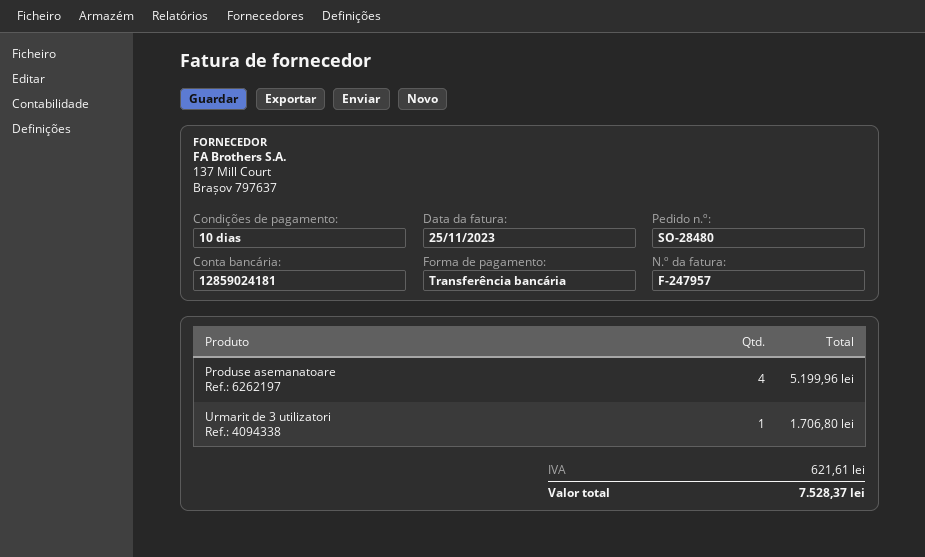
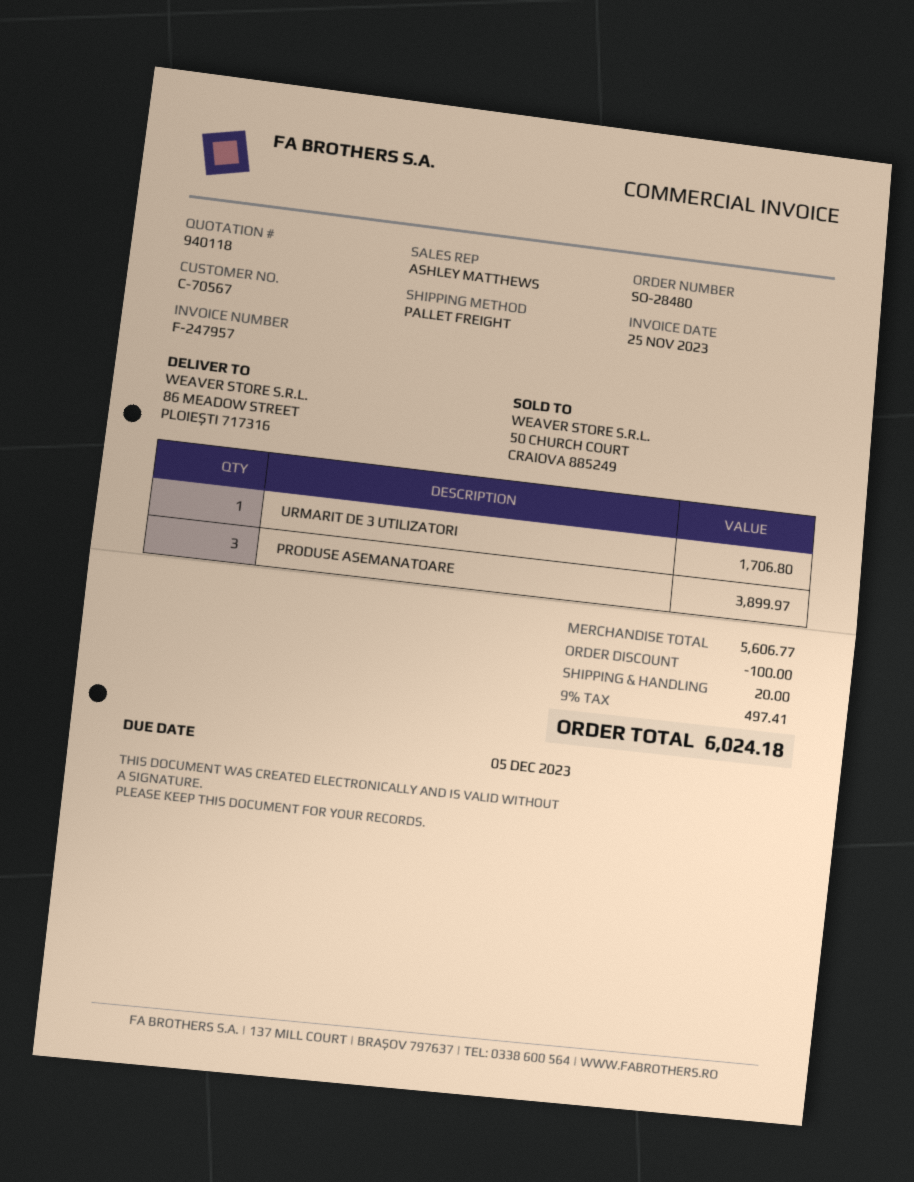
Produse asemanatoare: 4 for 5199.96 -> 3 for 3899.97
discount: none -> 100.00
shipping: none -> 20.00
tax: 621.61 -> 497.41
total: 7528.37 -> 6024.18

